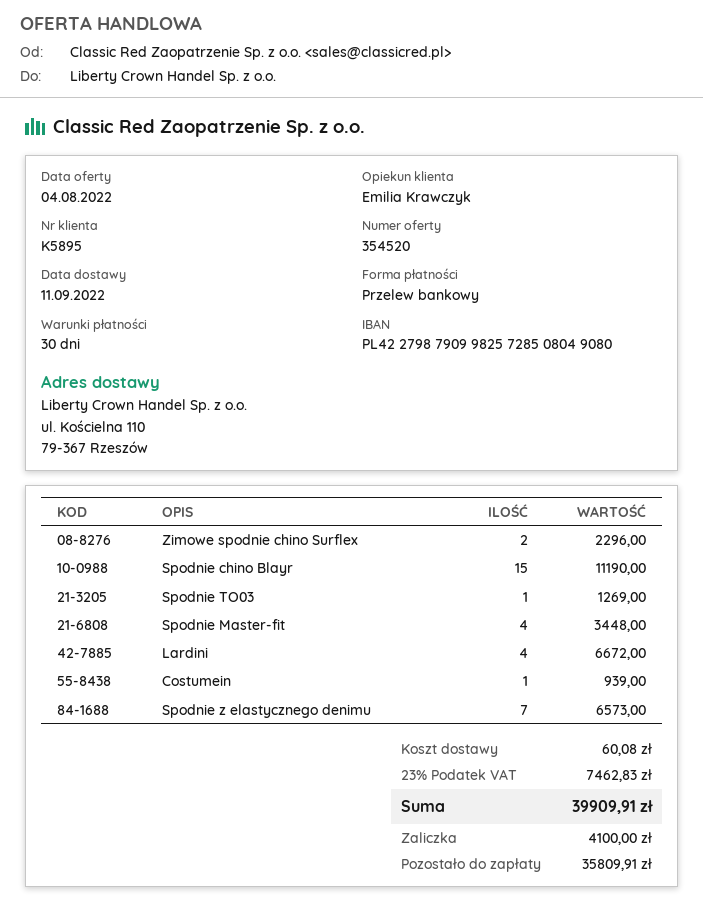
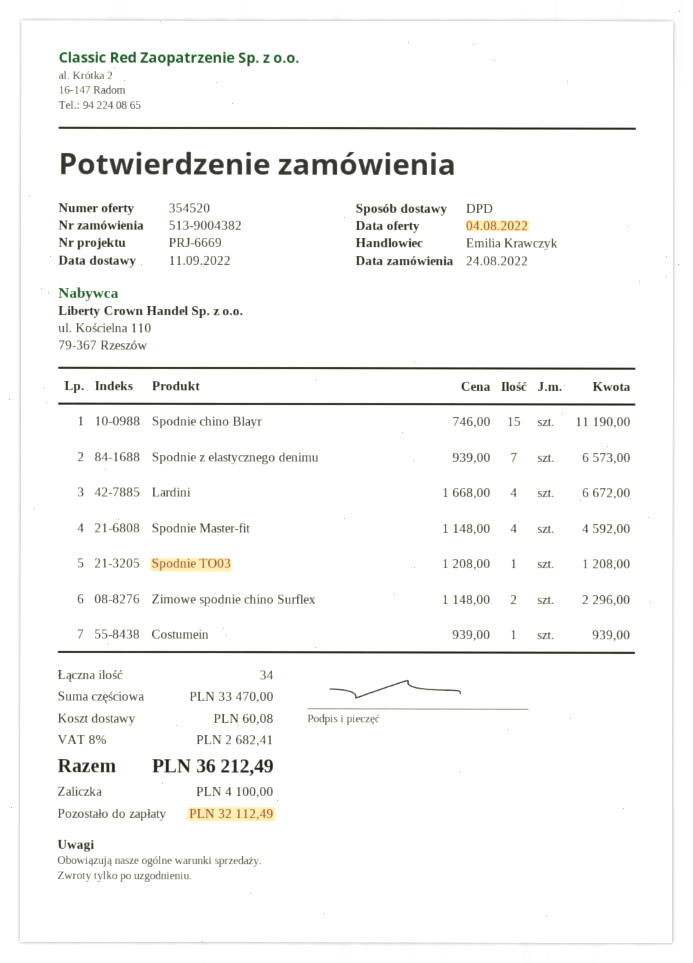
Spodnie TO03: 1 for 1269.00 -> 1 for 1208.00
Spodnie Master-fit: 4 for 3448.00 -> 4 for 4592.00
tax: 23% = 7462.83 -> 8% = 2682.41
total: 39909.91 -> 36212.49
balance: 35809.91 -> 32112.49

